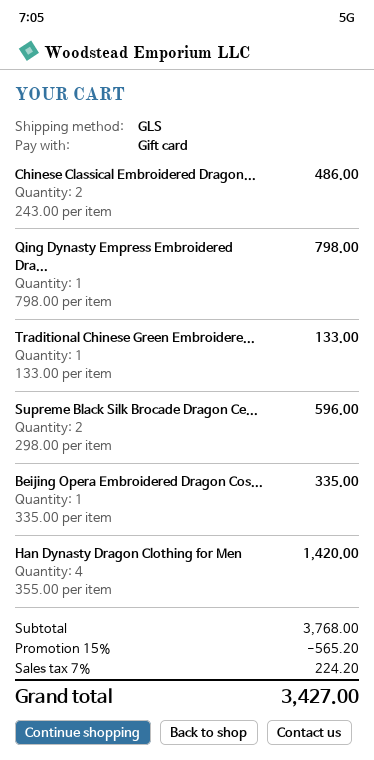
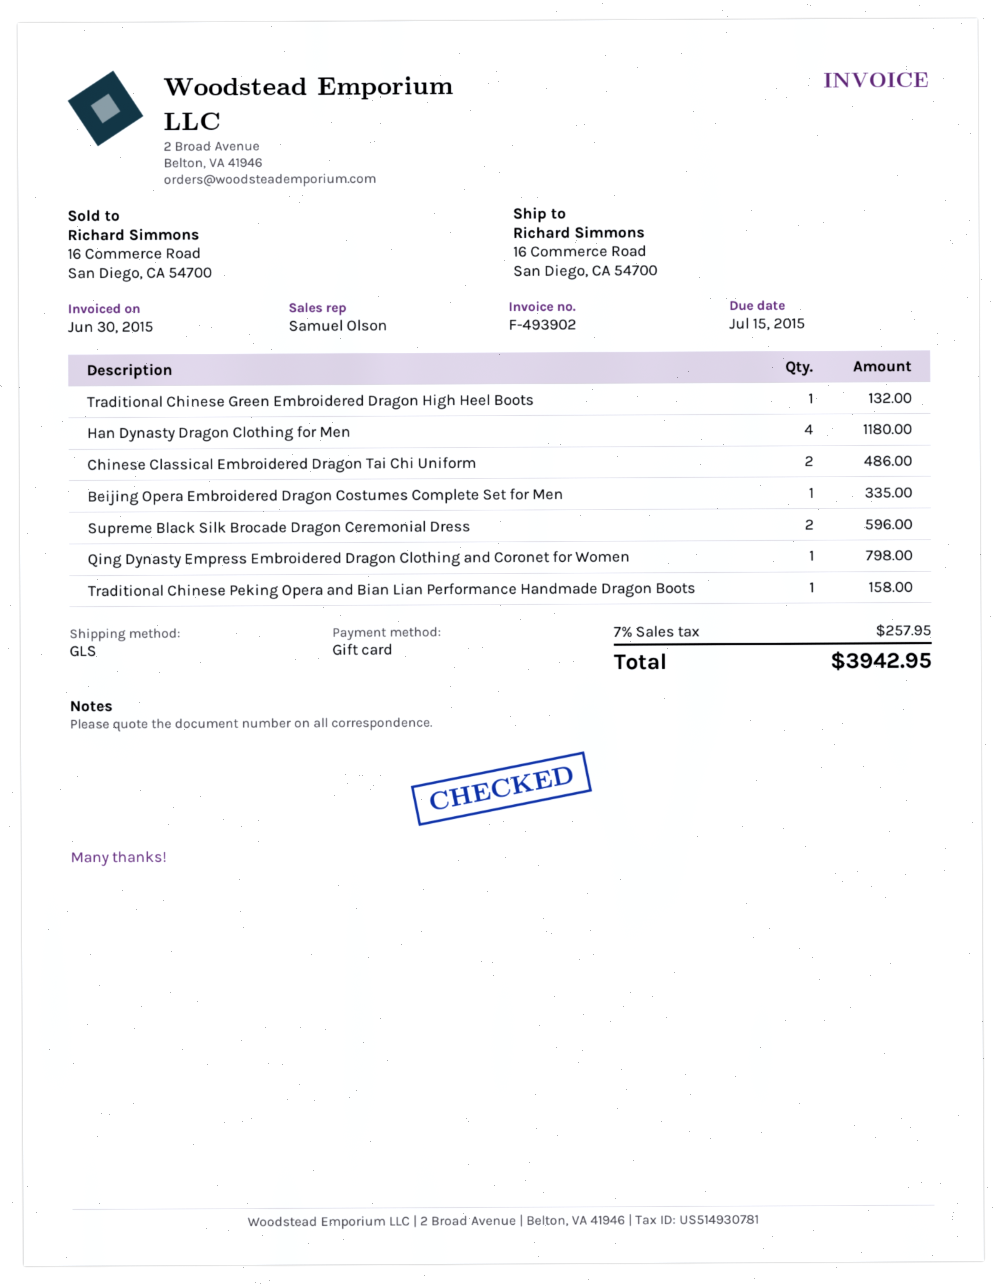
Traditional Chinese Green Embroidere...: 1 for 133.00 -> 1 for 132.00
Han Dynasty Dragon Clothing for Men: 4 for 1420.00 -> 4 for 1180.00
Traditional Chinese Peking Opera and Bian Lian Performance Handmade Dragon Boots: none -> 1 for 158.00
discount: 15% = 565.20 -> none
tax: 7% = 224.20 -> 7% = 257.95
total: 3427.00 -> 3942.95

